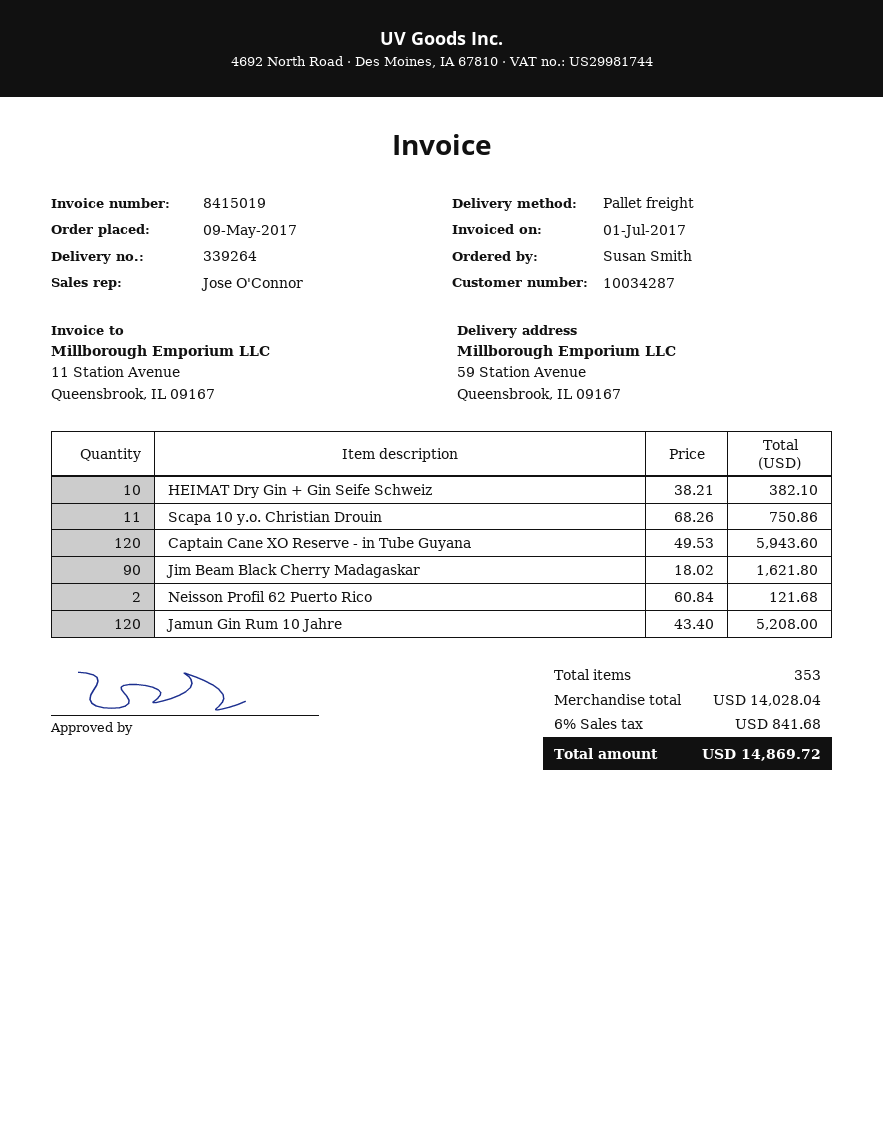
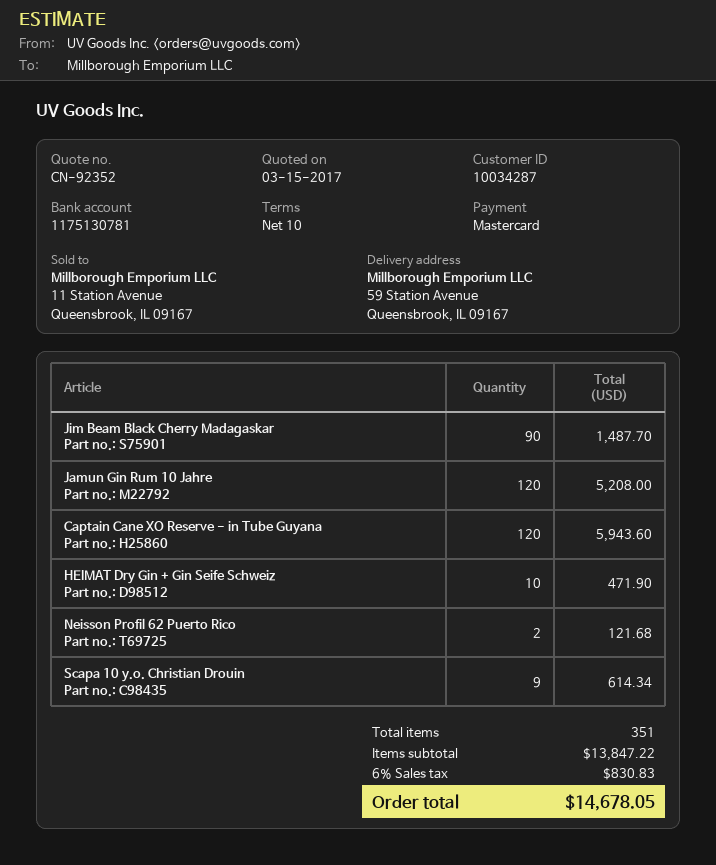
HEIMAT Dry Gin + Gin Seife Schweiz: 10 for 382.10 -> 10 for 471.90
Scapa 10 y.o. Christian Drouin: 11 for 750.86 -> 9 for 614.34
Jim Beam Black Cherry Madagaskar: 90 for 1621.80 -> 90 for 1487.70
total quantity: 353 -> 351
subtotal: 14028.04 -> 13847.22
tax: 6% = 841.68 -> 6% = 830.83
total: 14869.72 -> 14678.05

